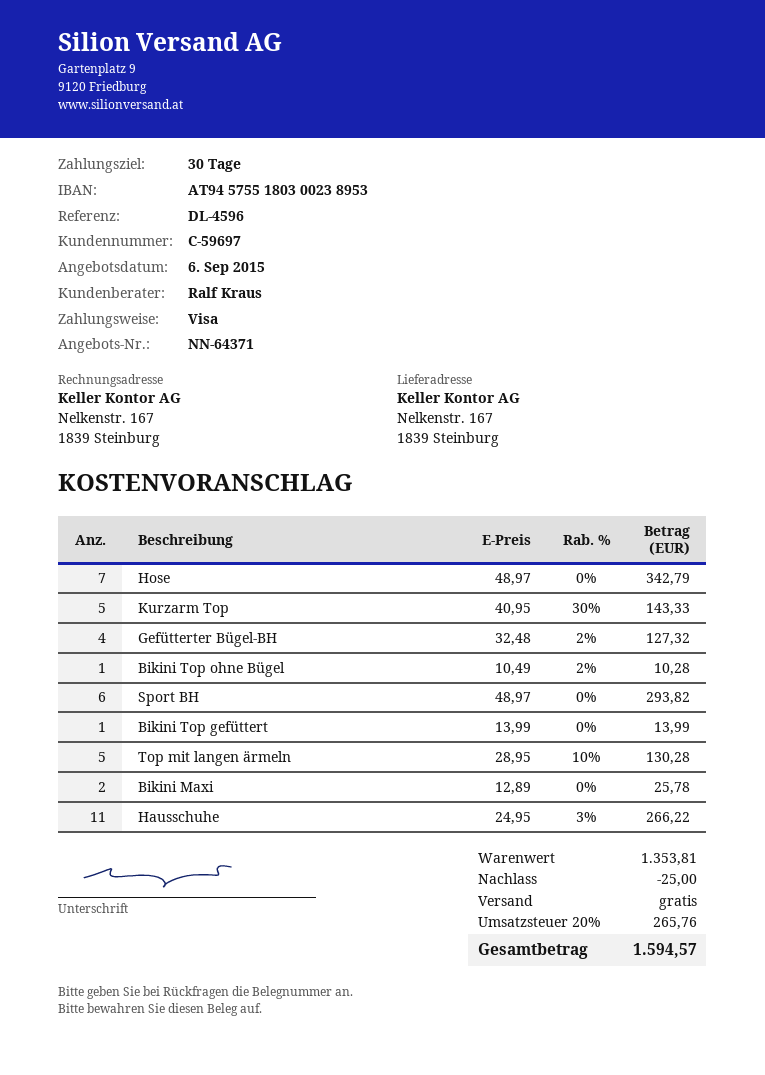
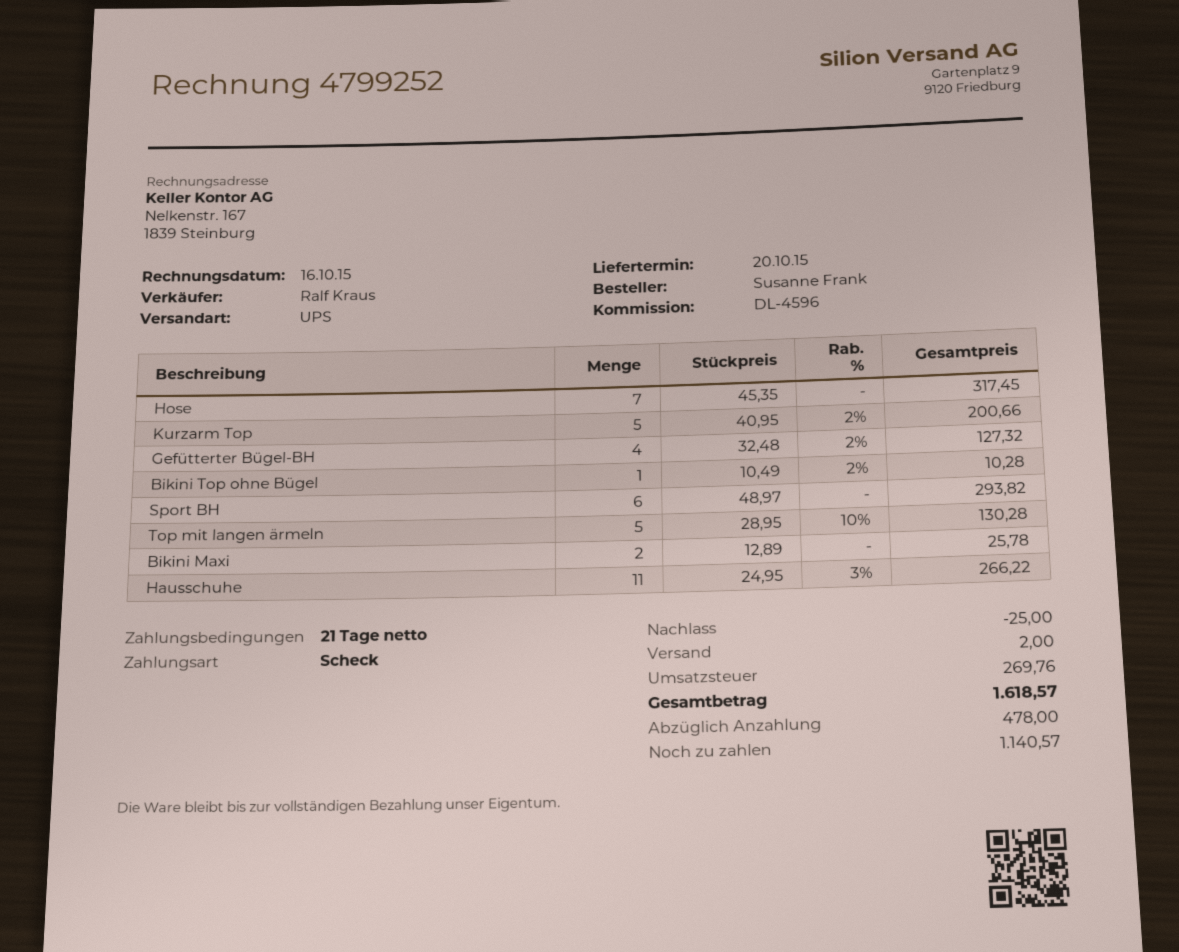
payment terms: 30 days -> 21 days
payment method: Visa -> cheque
Hose: 7 x 48.97 = 342.79 -> 7 x 45.35 = 317.45
Kurzarm Top: 5 x 40.95 - 30% = 143.33 -> 5 x 40.95 - 2% = 200.66
Bikini Top gefüttert: 1 x 13.99 = 13.99 -> none
shipping: 0.00 -> 2.00
tax: 265.76 -> 269.76
total: 1594.57 -> 1618.57

